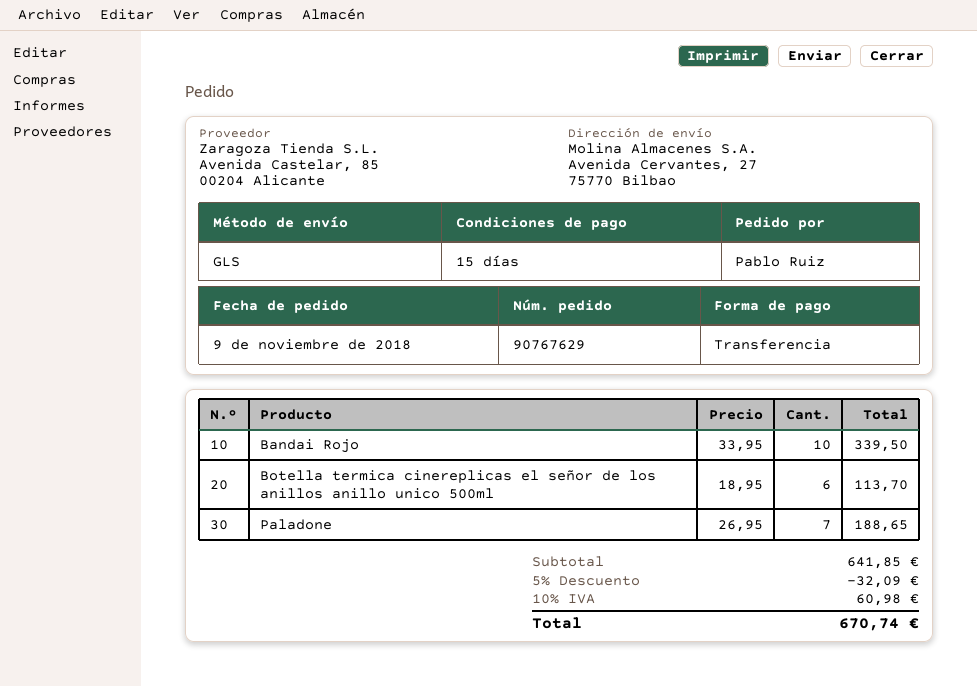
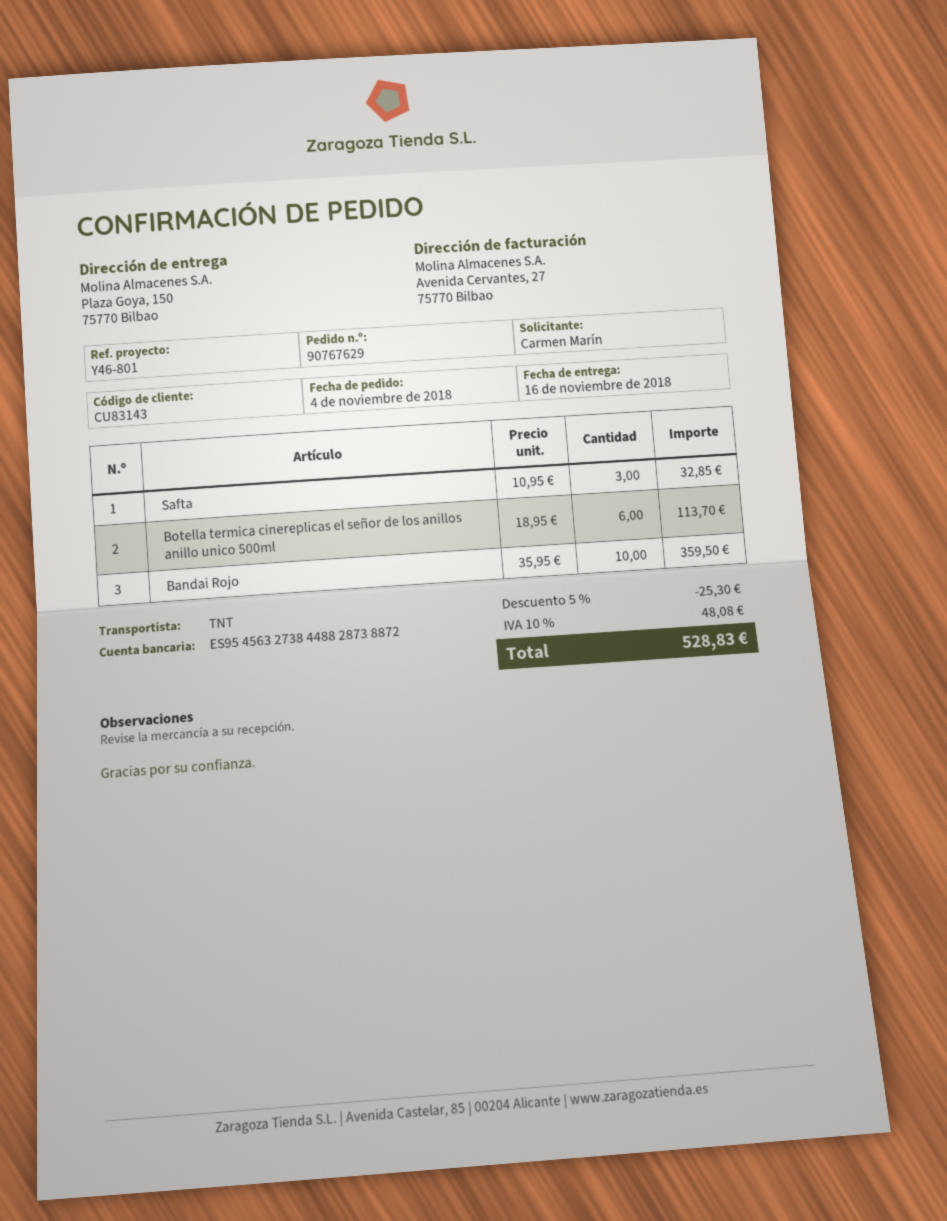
order date: 2018-11-09 -> 2018-11-04
ordered by: Pablo Ruiz -> Carmen Marín
shipping method: GLS -> TNT
ship to: Avenida Cervantes, 27, 75770 Bilbao -> Plaza Goya, 150, 75770 Bilbao
Bandai Rojo: 10 x 33.95 = 339.50 -> 10 x 35.95 = 359.50
Paladone: 7 x 26.95 = 188.65 -> none
Safta: none -> 3 x 10.95 = 32.85
discount: 5% = 32.09 -> 5% = 25.30
tax: 10% = 60.98 -> 10% = 48.08
total: 670.74 -> 528.83

